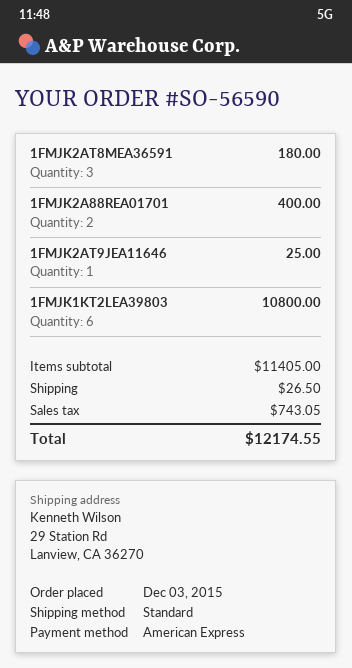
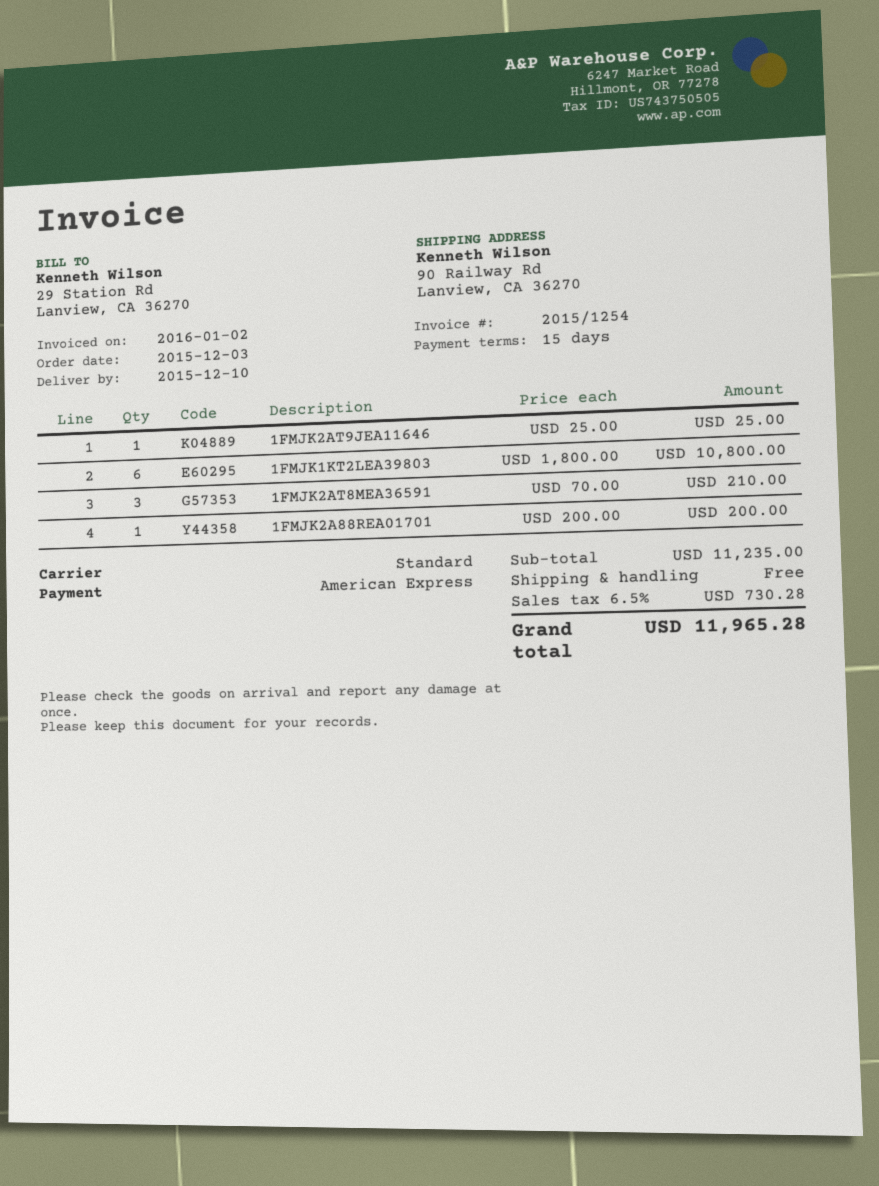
ship to: 29 Station Rd, Lanview, CA 36270 -> 90 Railway Rd, Lanview, CA 36270
1FMJK2AT8MEA36591: 3 for 180.00 -> 3 for 210.00
1FMJK2A88REA01701: 2 for 400.00 -> 1 for 200.00
subtotal: 11405.00 -> 11235.00
shipping: 26.50 -> 0.00
tax: 743.05 -> 730.28
total: 12174.55 -> 11965.28

